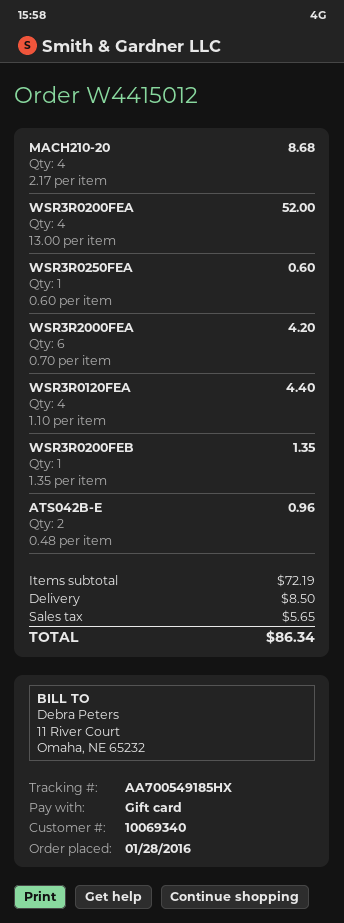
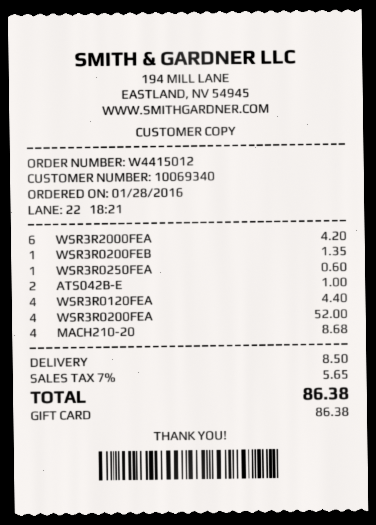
ATS042B-E: 2 for 0.96 -> 2 for 1.00
total: 86.34 -> 86.38

